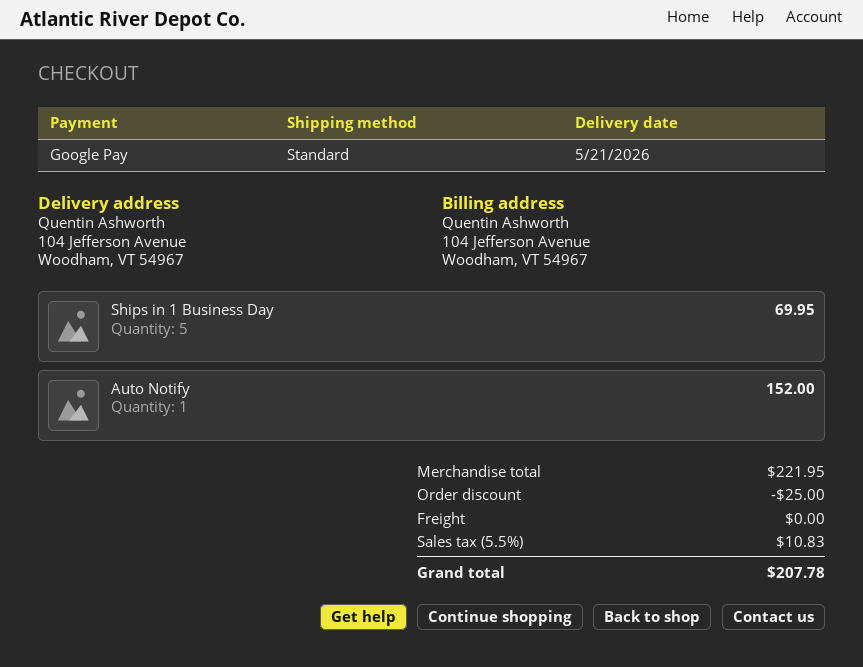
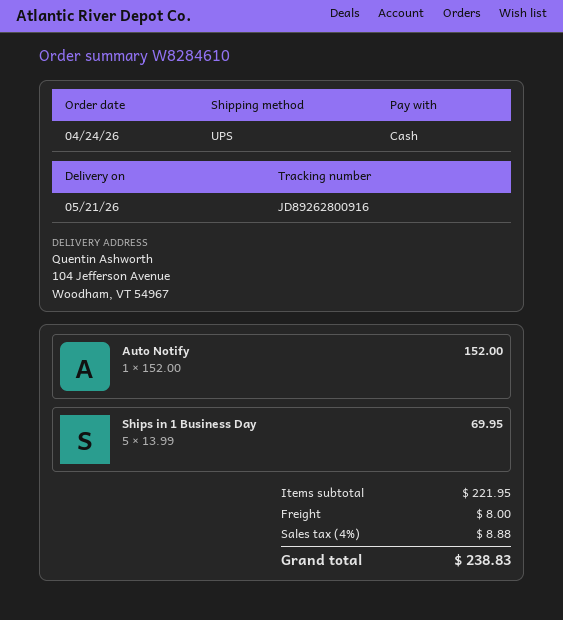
payment method: Google Pay -> cash
shipping method: standard -> UPS
discount: 25.00 -> none
shipping: 0.00 -> 8.00
tax: 5.5% = 10.83 -> 4% = 8.88
total: 207.78 -> 238.83

